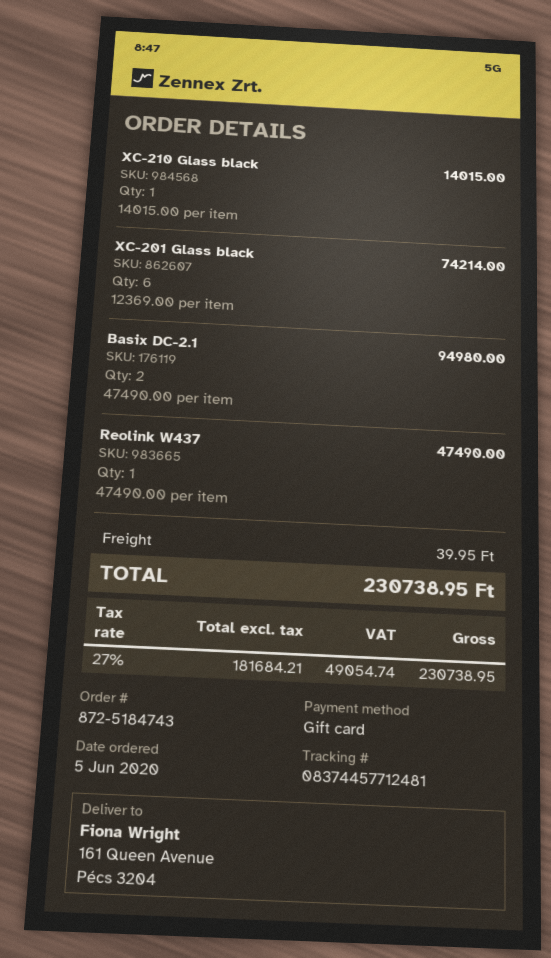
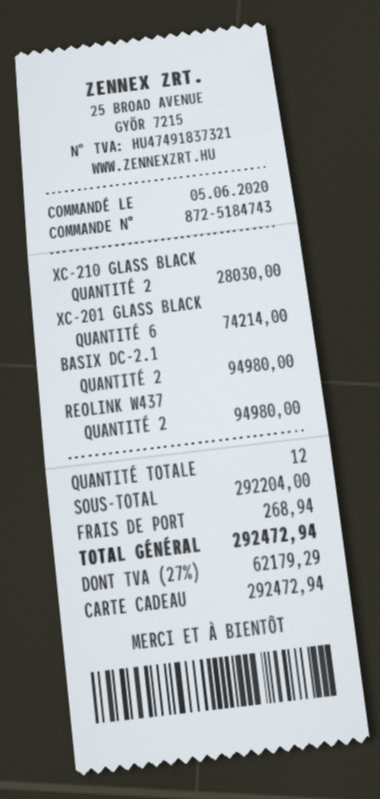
XC-210 Glass black: 1 for 14015.00 -> 2 for 28030.00
Reolink W437: 1 for 47490.00 -> 2 for 94980.00
shipping: 39.95 -> 268.94
tax: 27% = 49054.74 -> 27% = 62179.29
total: 230738.95 -> 292472.94

